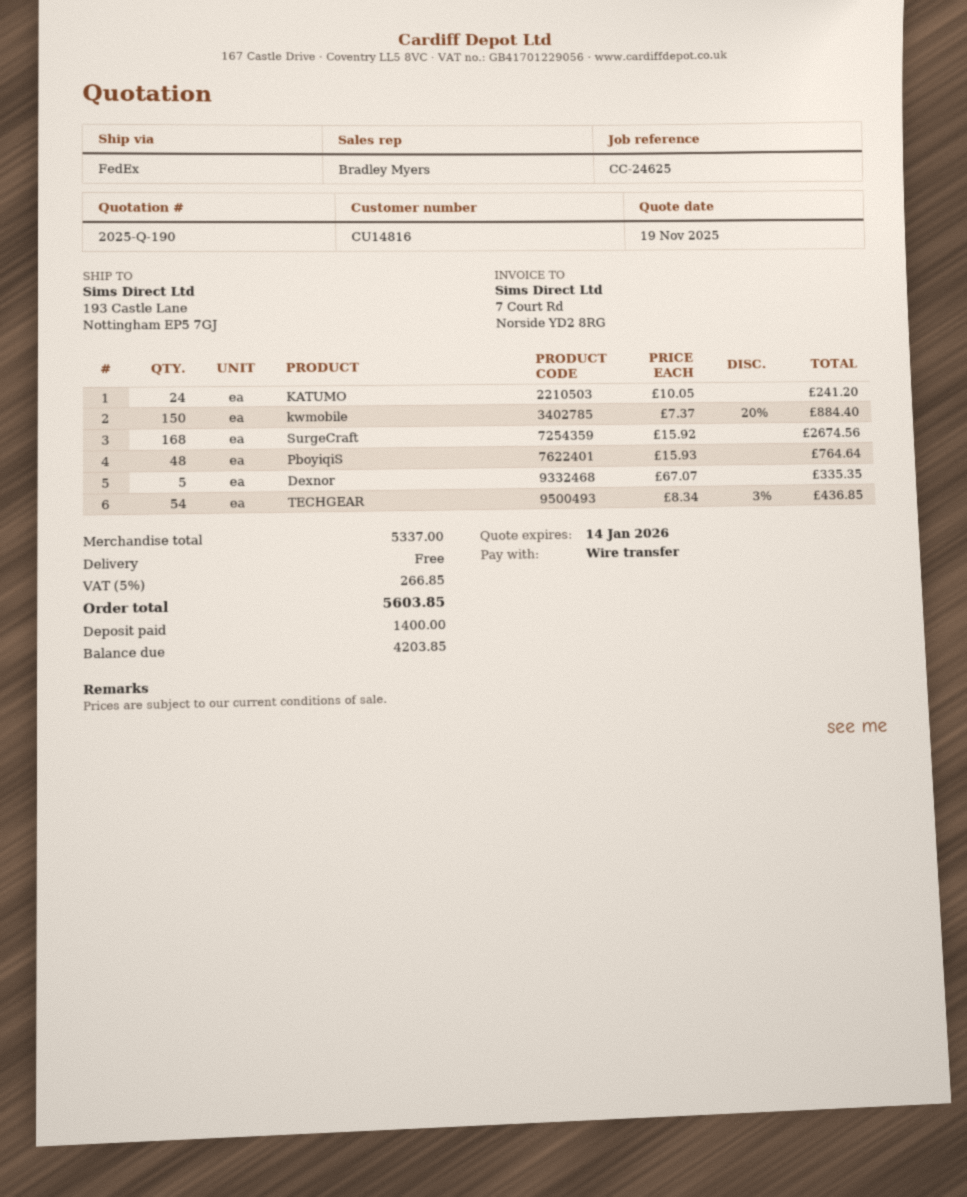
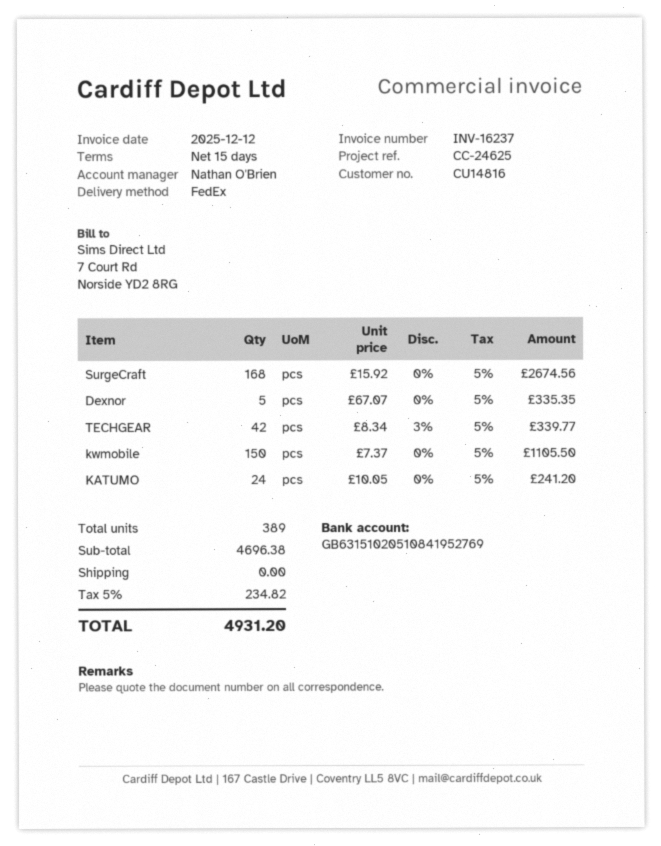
sales rep: Bradley Myers -> Nathan O'Brien
kwmobile: 150 x 7.37 - 20% = 884.40 -> 150 x 7.37 = 1105.50
PboyiqiS: 48 x 15.93 = 764.64 -> none
TECHGEAR: 54 x 8.34 - 3% = 436.85 -> 42 x 8.34 - 3% = 339.77
subtotal: 5337.00 -> 4696.38
tax: 5% = 266.85 -> 5% = 234.82
total: 5603.85 -> 4931.20

